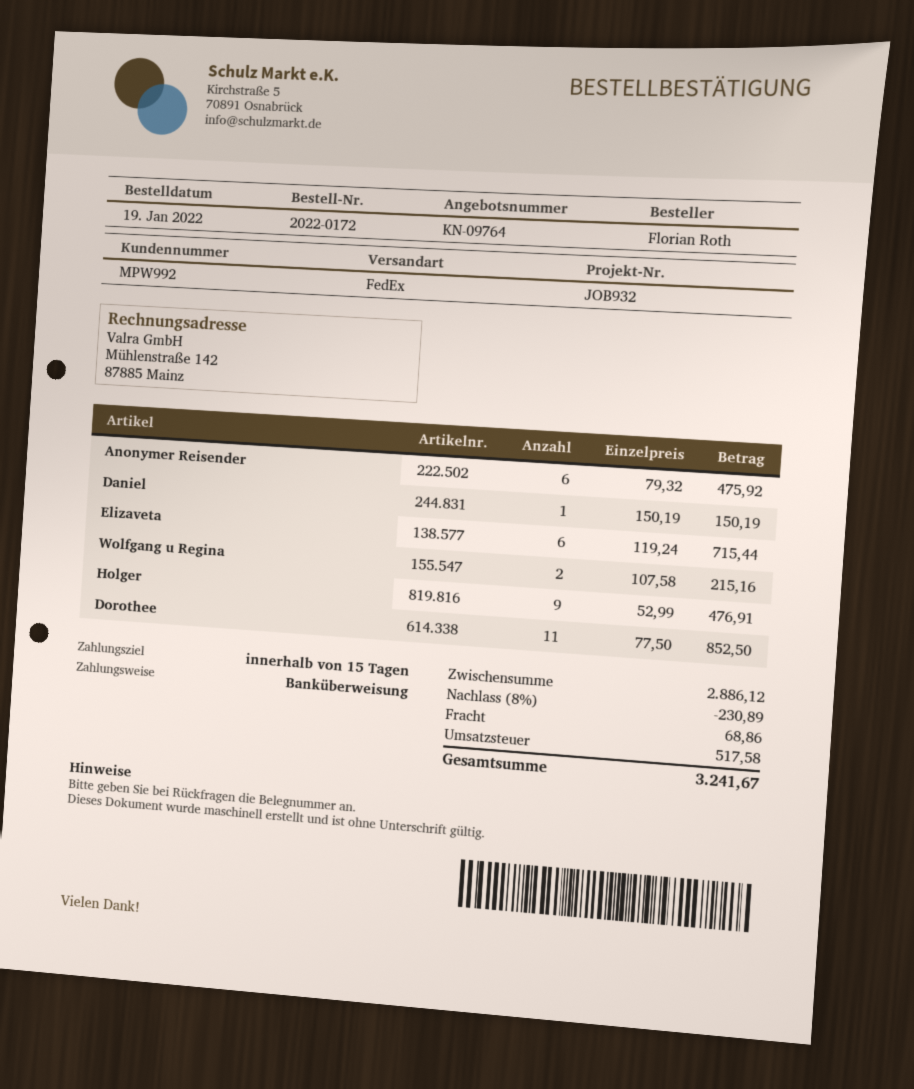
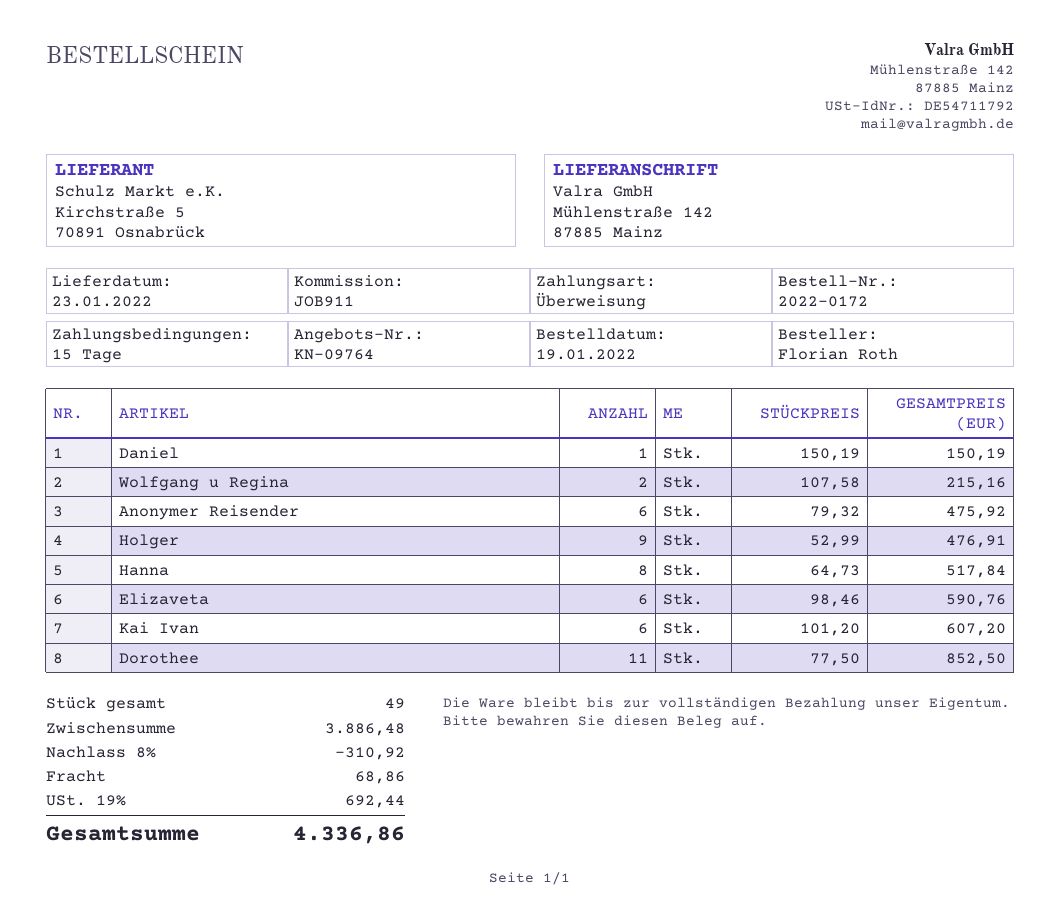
reference: JOB932 -> JOB911
Elizaveta: 6 x 119.24 = 715.44 -> 6 x 98.46 = 590.76
Hanna: none -> 8 x 64.73 = 517.84
Kai Ivan: none -> 6 x 101.20 = 607.20
subtotal: 2886.12 -> 3886.48
discount: 8% = 230.89 -> 8% = 310.92
tax: 517.58 -> 692.44
total: 3241.67 -> 4336.86

